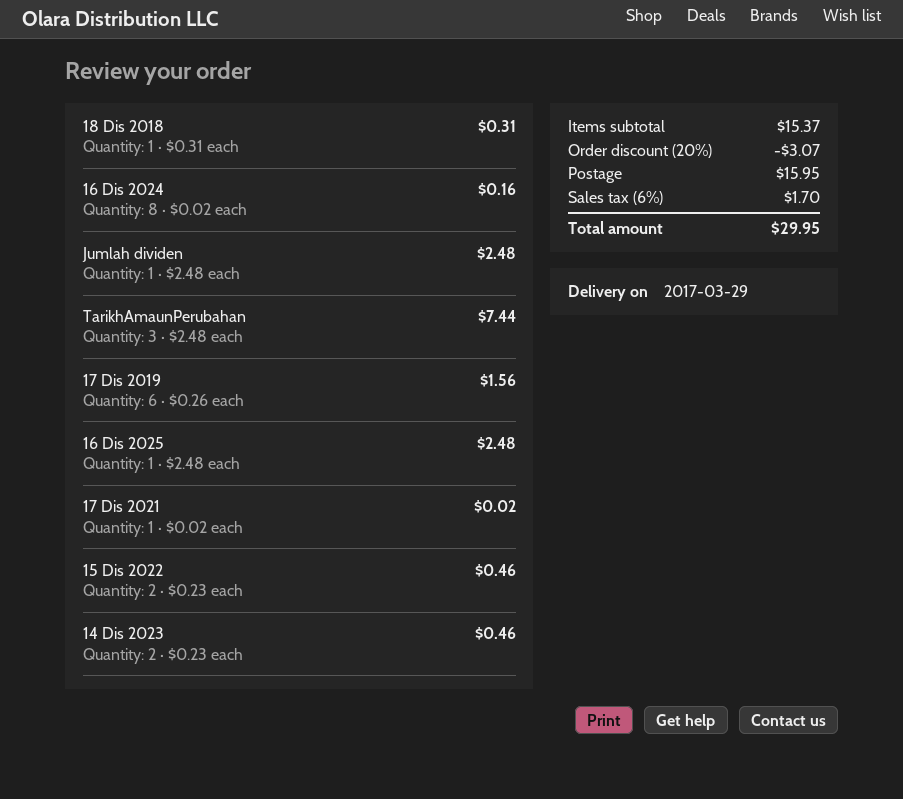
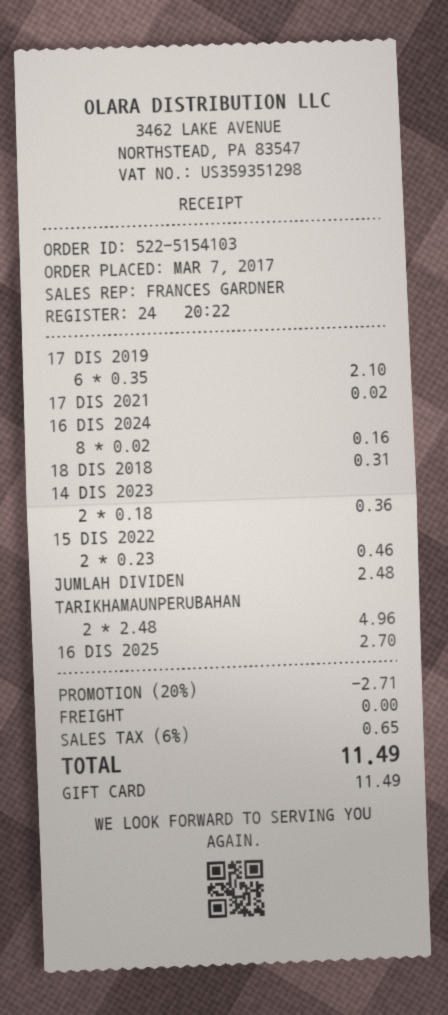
TarikhAmaunPerubahan: 3 x 2.48 = 7.44 -> 2 x 2.48 = 4.96
17 Dis 2019: 6 x 0.26 = 1.56 -> 6 x 0.35 = 2.10
16 Dis 2025: 1 x 2.48 = 2.48 -> 1 x 2.70 = 2.70
14 Dis 2023: 2 x 0.23 = 0.46 -> 2 x 0.18 = 0.36
discount: 20% = 3.07 -> 20% = 2.71
shipping: 15.95 -> 0.00
tax: 6% = 1.70 -> 6% = 0.65
total: 29.95 -> 11.49

